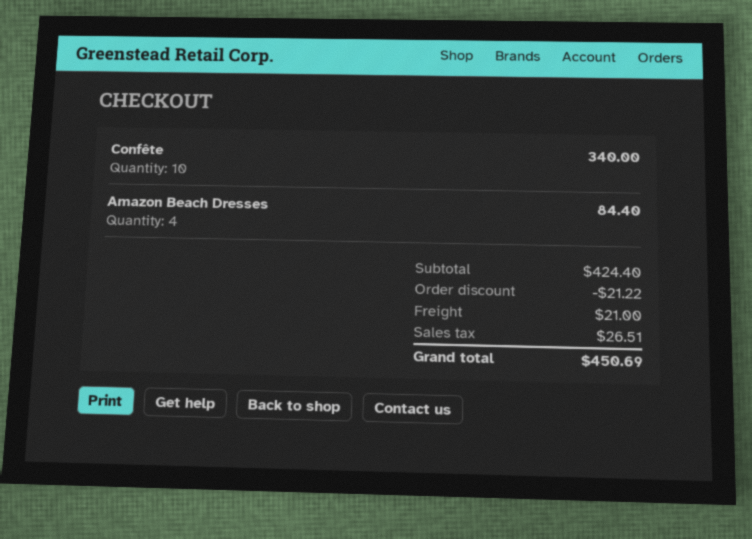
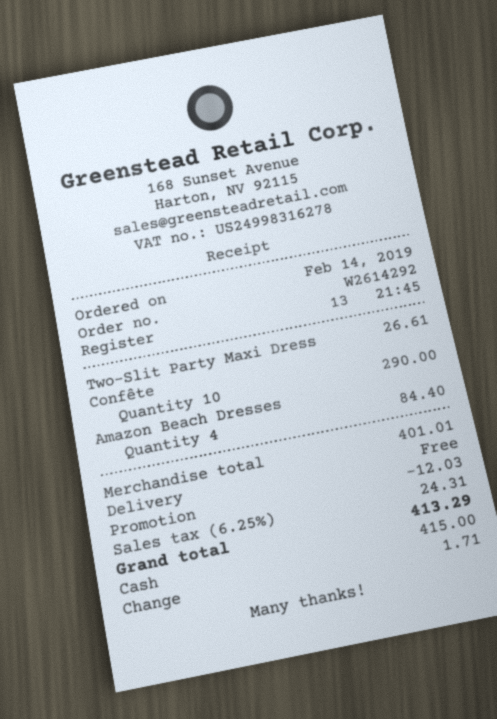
Confête: 10 for 340.00 -> 10 for 290.00
Two-Slit Party Maxi Dress: none -> 1 for 26.61
subtotal: 424.40 -> 401.01
discount: 21.22 -> 12.03
shipping: 21.00 -> 0.00
tax: 26.51 -> 24.31
total: 450.69 -> 413.29

